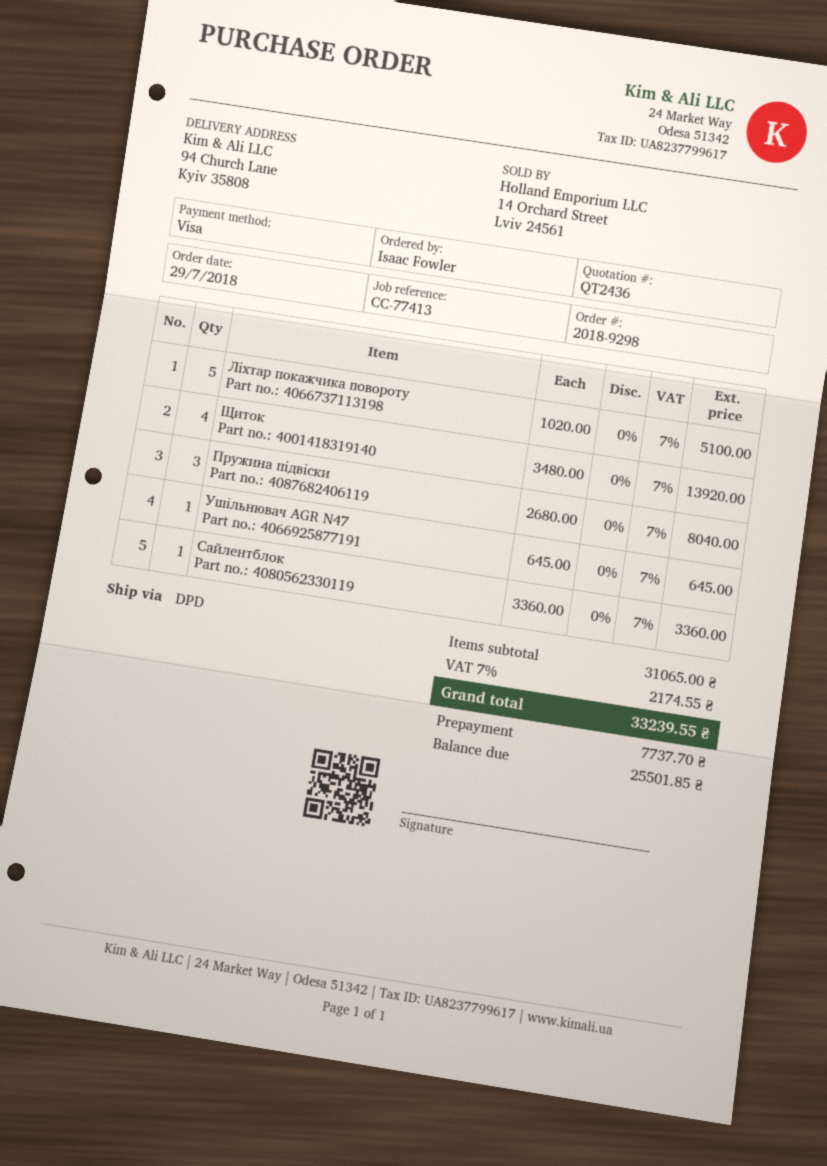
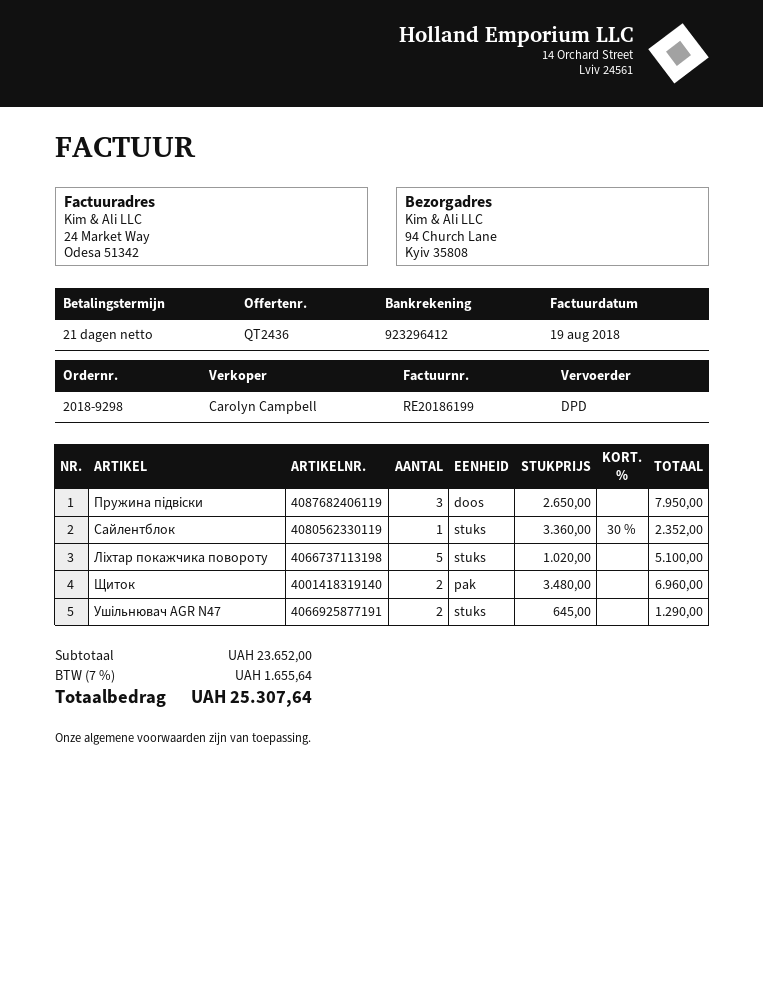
Щиток: 4 x 3480.00 = 13920.00 -> 2 x 3480.00 = 6960.00
Пружина підвіски: 3 x 2680.00 = 8040.00 -> 3 x 2650.00 = 7950.00
Ушільнювач AGR N47: 1 x 645.00 = 645.00 -> 2 x 645.00 = 1290.00
Сайлентблок: 1 x 3360.00 = 3360.00 -> 1 x 3360.00 - 30% = 2352.00
subtotal: 31065.00 -> 23652.00
tax: 7% = 2174.55 -> 7% = 1655.64
total: 33239.55 -> 25307.64

